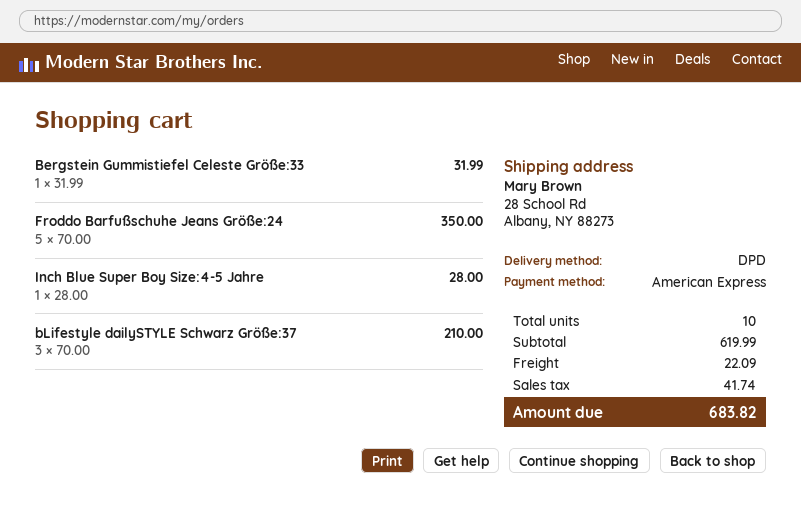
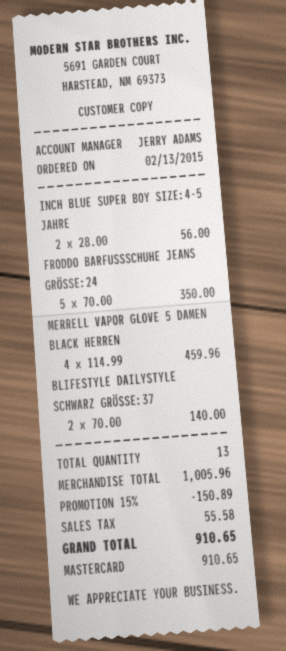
payment method: American Express -> Mastercard
Bergstein Gummistiefel Celeste Größe:33: 1 x 31.99 = 31.99 -> none
Inch Blue Super Boy Size:4-5 Jahre: 1 x 28.00 = 28.00 -> 2 x 28.00 = 56.00
bLifestyle dailySTYLE Schwarz Größe:37: 3 x 70.00 = 210.00 -> 2 x 70.00 = 140.00
MERRELL VAPOR GLOVE 5 DAMEN BLACK HERREN: none -> 4 x 114.99 = 459.96
total quantity: 10 -> 13
subtotal: 619.99 -> 1005.96
discount: none -> 15% = 150.89
shipping: 22.09 -> none
tax: 41.74 -> 55.58
total: 683.82 -> 910.65

